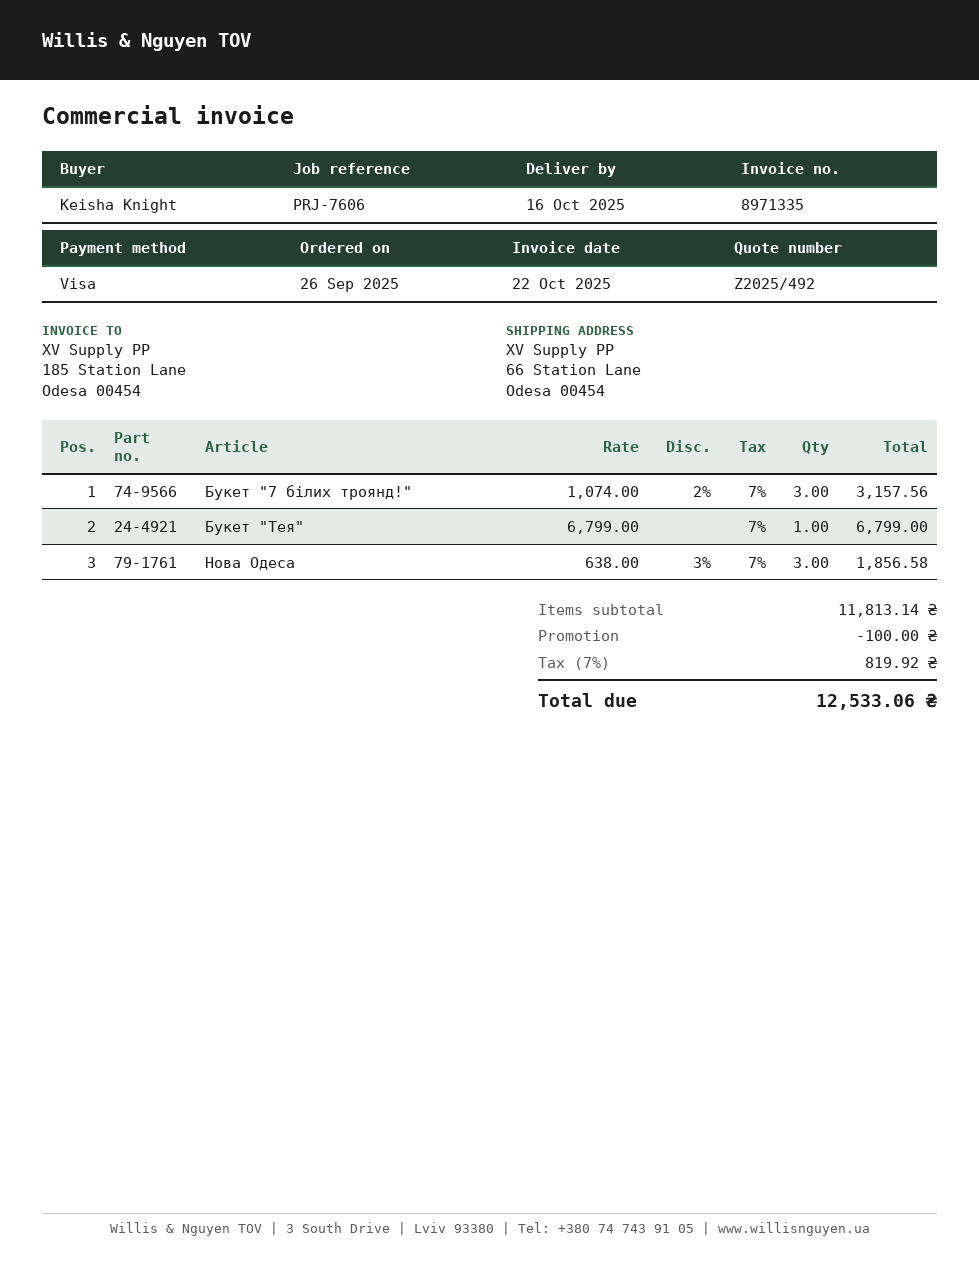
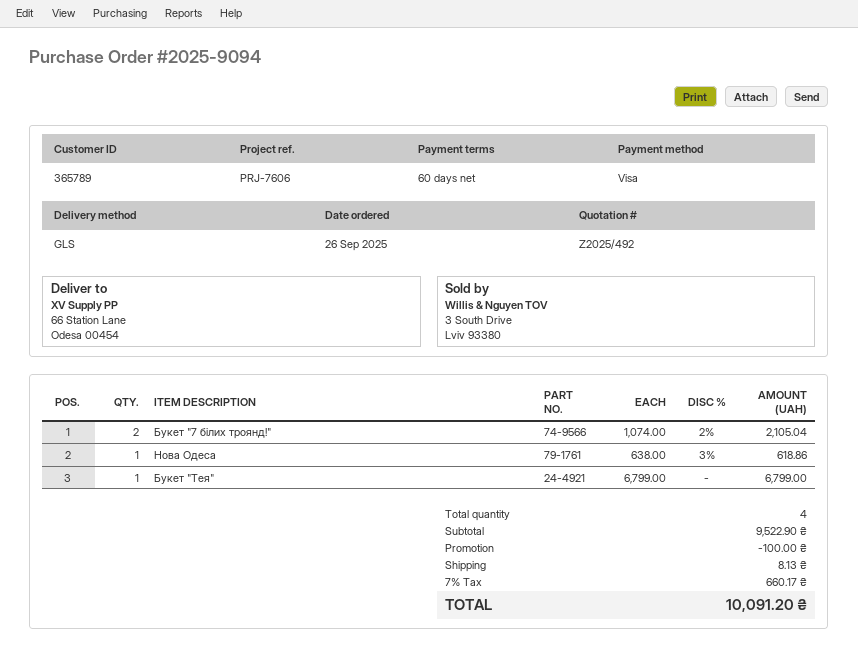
Букет "7 білих троянд!": 3 x 1074.00 - 2% = 3157.56 -> 2 x 1074.00 - 2% = 2105.04
Нова Одеса: 3 x 638.00 - 3% = 1856.58 -> 1 x 638.00 - 3% = 618.86
subtotal: 11813.14 -> 9522.90
shipping: none -> 8.13
tax: 7% = 819.92 -> 7% = 660.17
total: 12533.06 -> 10091.20

